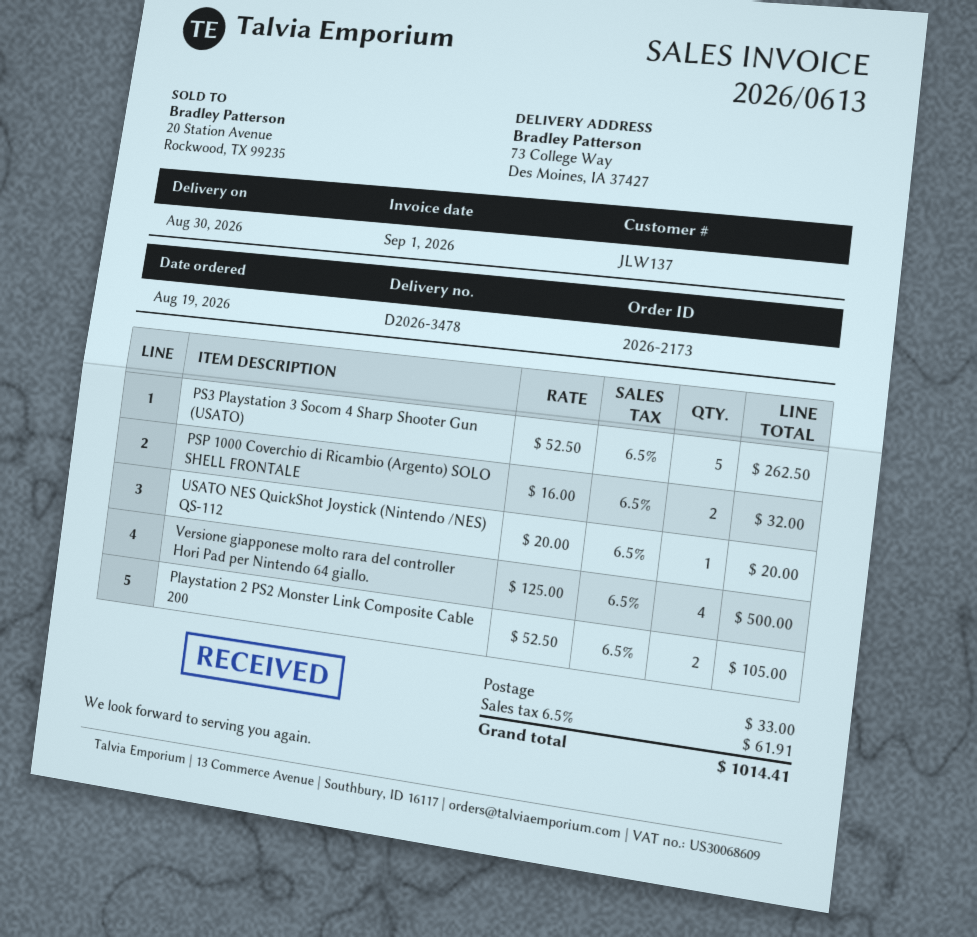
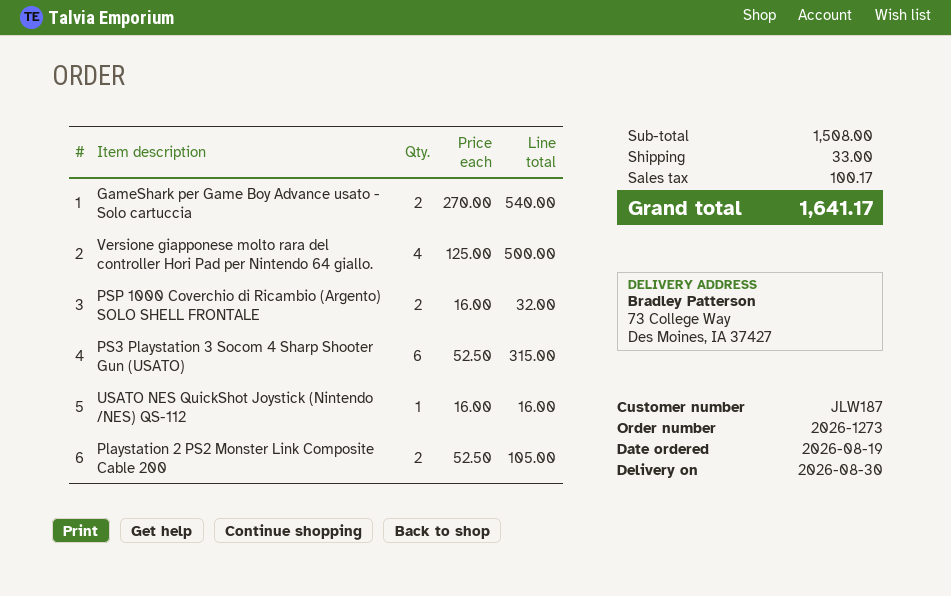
order number: 2026-2173 -> 2026-1273
customer number: JLW137 -> JLW187
PS3 Playstation 3 Socom 4 Sharp Shooter Gun (USATO): 5 x 52.50 = 262.50 -> 6 x 52.50 = 315.00
USATO NES QuickShot Joystick (Nintendo /NES) QS-112: 1 x 20.00 = 20.00 -> 1 x 16.00 = 16.00
GameShark per Game Boy Advance usato - Solo cartuccia: none -> 2 x 270.00 = 540.00
tax: 61.91 -> 100.17
total: 1014.41 -> 1641.17

